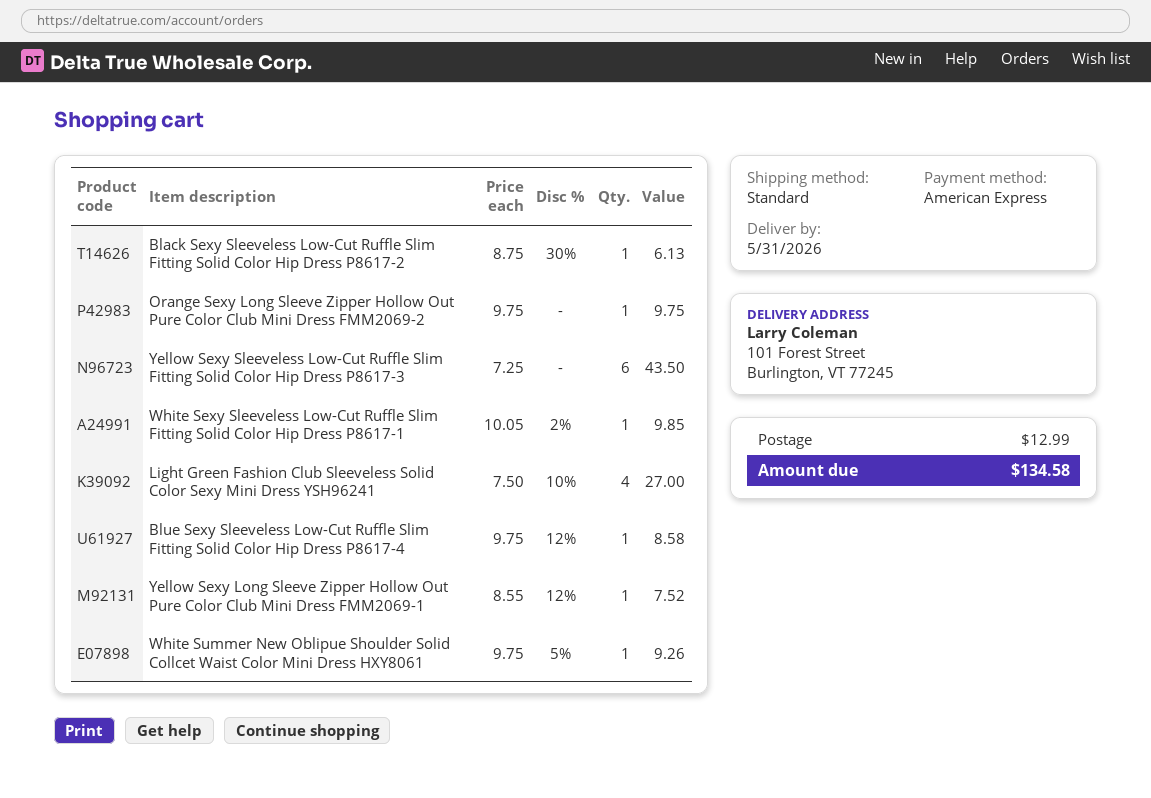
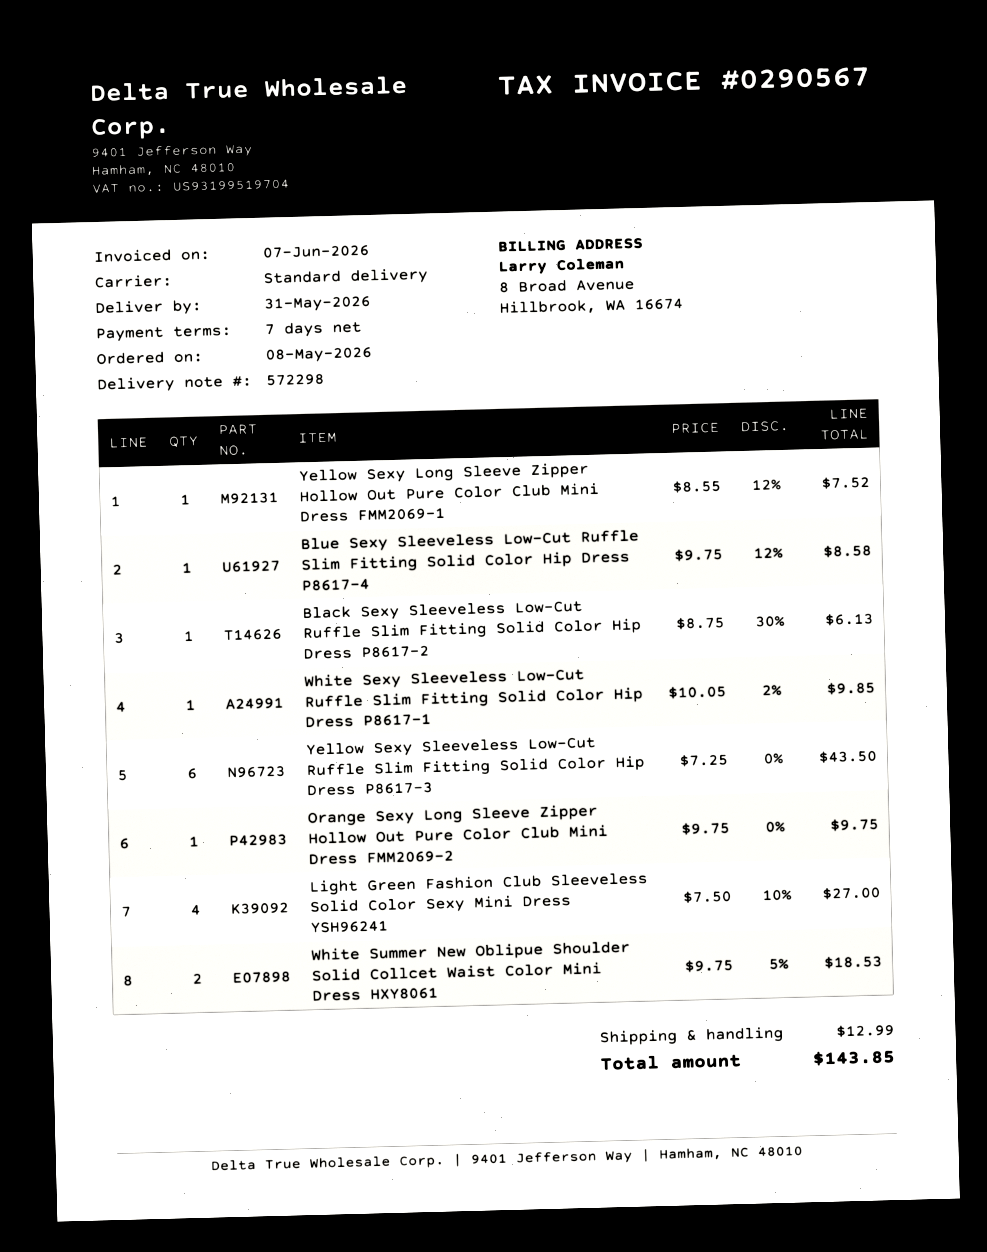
White Summer New Oblipue Shoulder Solid Collcet Waist Color Mini Dress HXY8061: 1 x 9.75 - 5% = 9.26 -> 2 x 9.75 - 5% = 18.53
total: 134.58 -> 143.85

